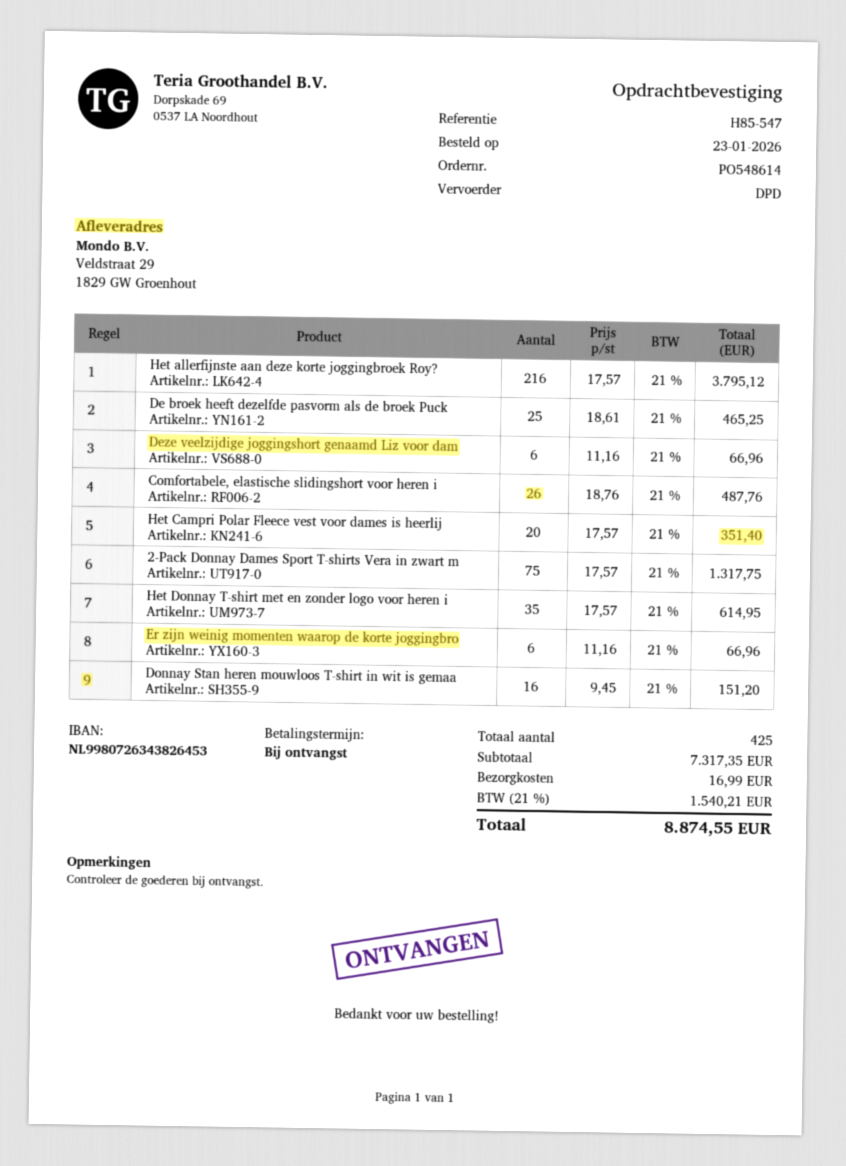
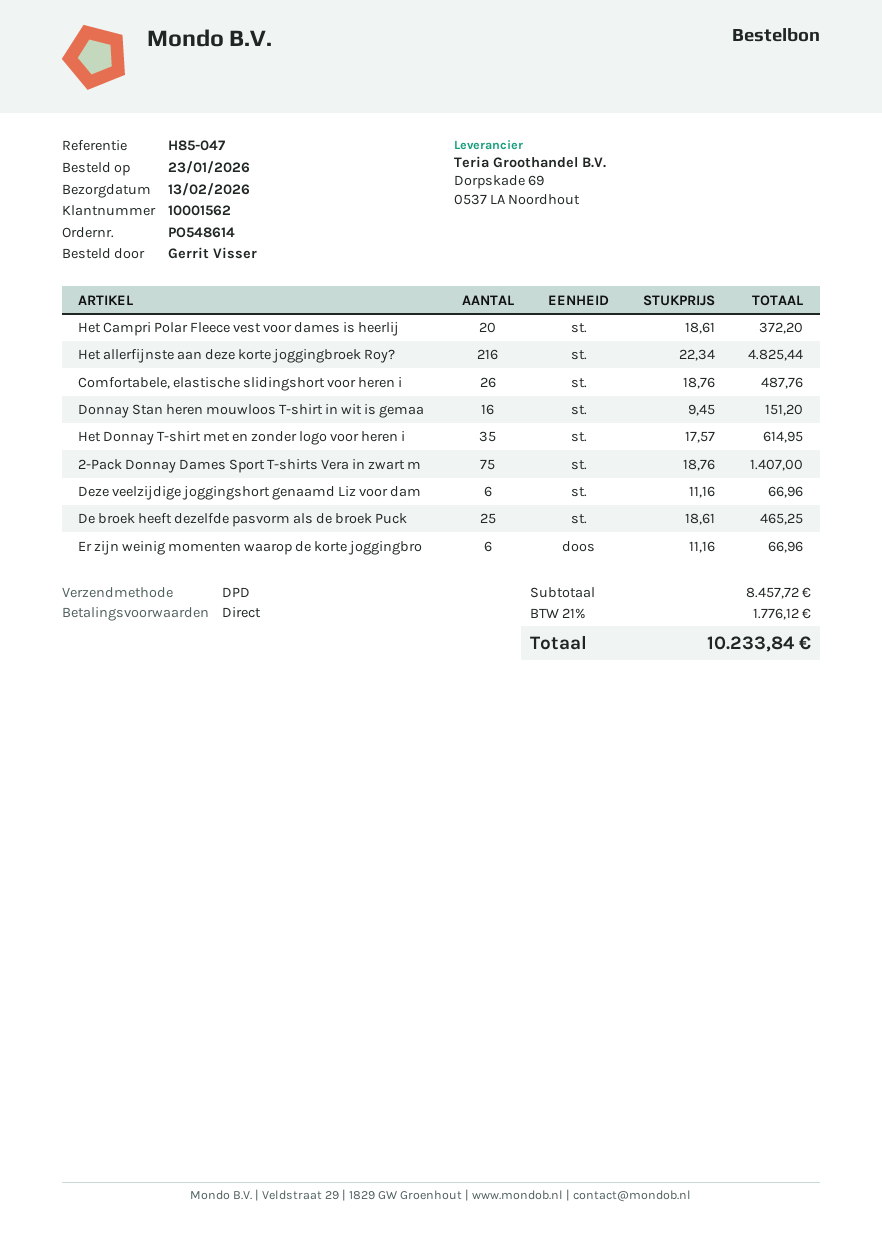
reference: H85-547 -> H85-047
Het allerfijnste aan deze korte joggingbroek Roy?: 216 x 17.57 = 3795.12 -> 216 x 22.34 = 4825.44
Het Campri Polar Fleece vest voor dames is heerlij: 20 x 17.57 = 351.40 -> 20 x 18.61 = 372.20
2-Pack Donnay Dames Sport T-shirts Vera in zwart m: 75 x 17.57 = 1317.75 -> 75 x 18.76 = 1407.00
subtotal: 7317.35 -> 8457.72
shipping: 16.99 -> none
tax: 21% = 1540.21 -> 21% = 1776.12
total: 8874.55 -> 10233.84

